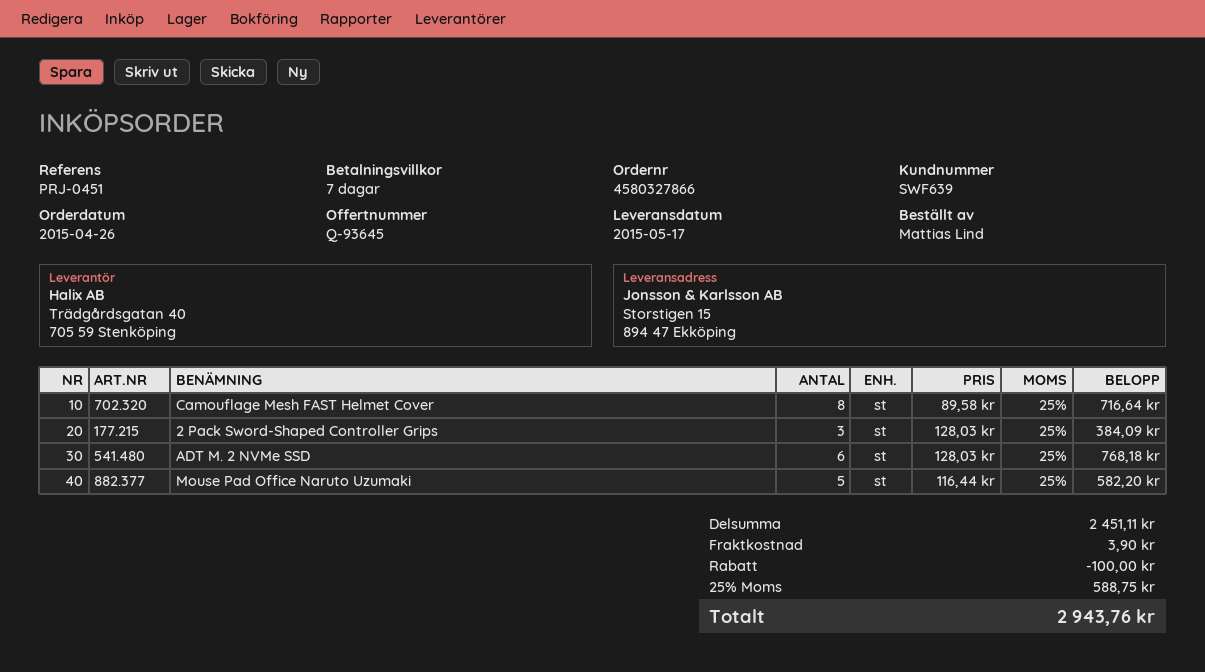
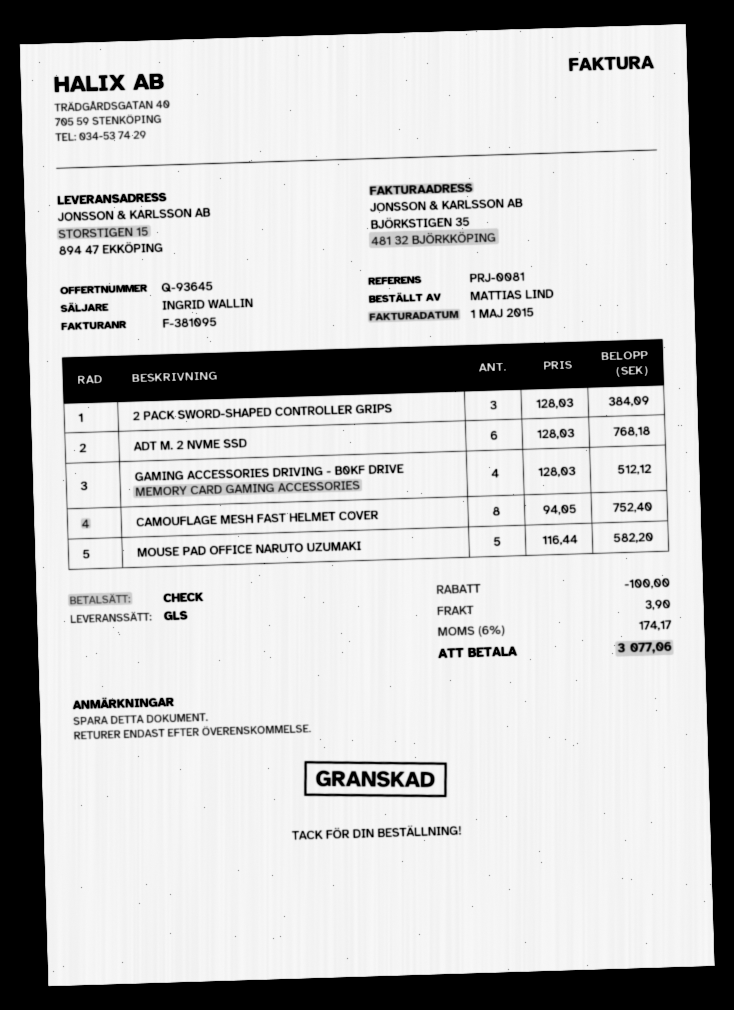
reference: PRJ-0451 -> PRJ-0081
Camouflage Mesh FAST Helmet Cover: 8 x 89.58 = 716.64 -> 8 x 94.05 = 752.40
GAMING ACCESSORIES DRIVING - B0KF DRIVE MEMORY CARD GAMING ACCESSORIES: none -> 4 x 128.03 = 512.12
tax: 25% = 588.75 -> 6% = 174.17
total: 2943.76 -> 3077.06

